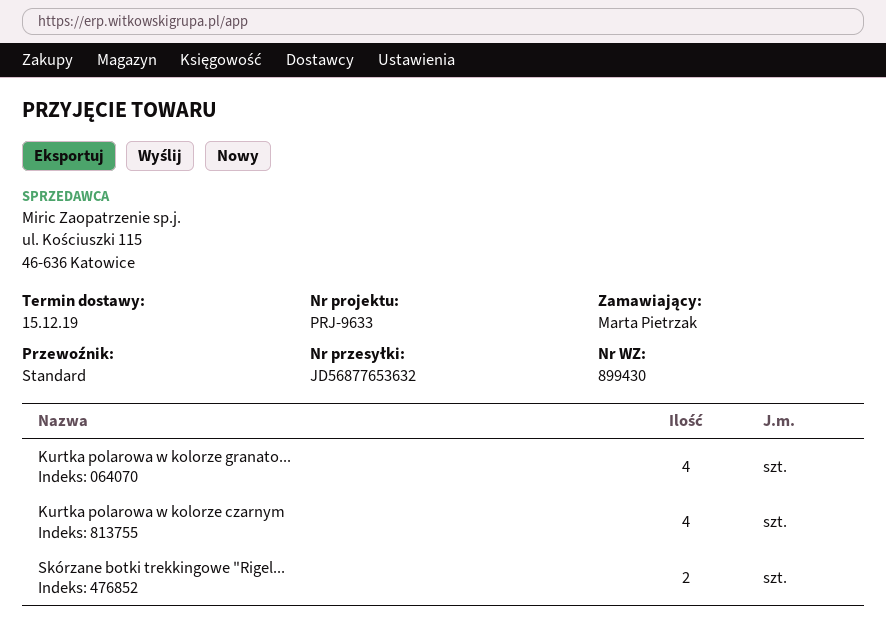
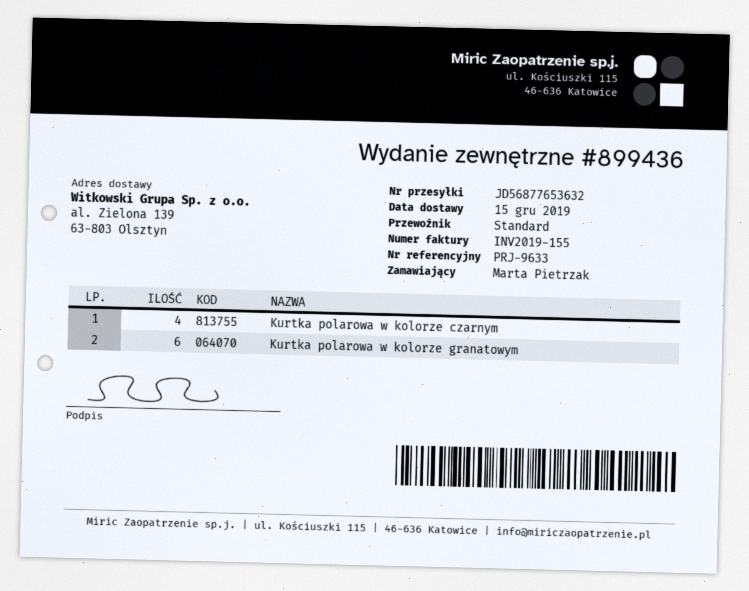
delivery note number: 899430 -> 899436
Kurtka polarowa w kolorze granato...: 4 -> 6
Skórzane botki trekkingowe "Rigel...: 2 -> none

